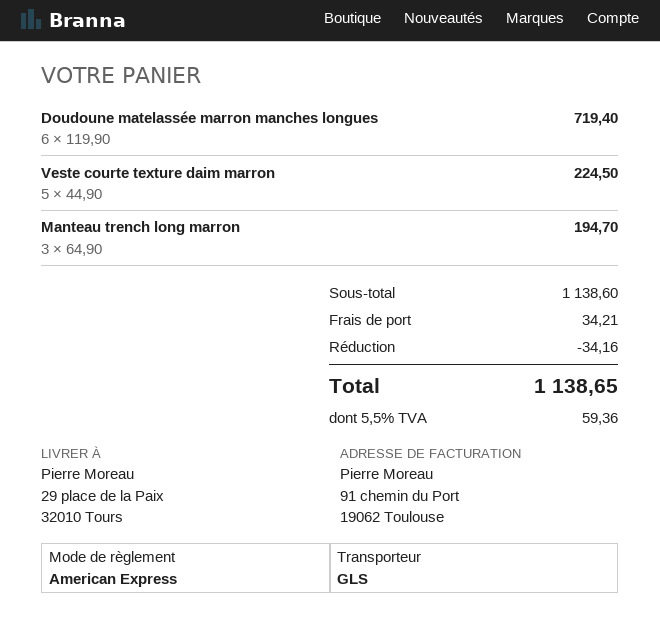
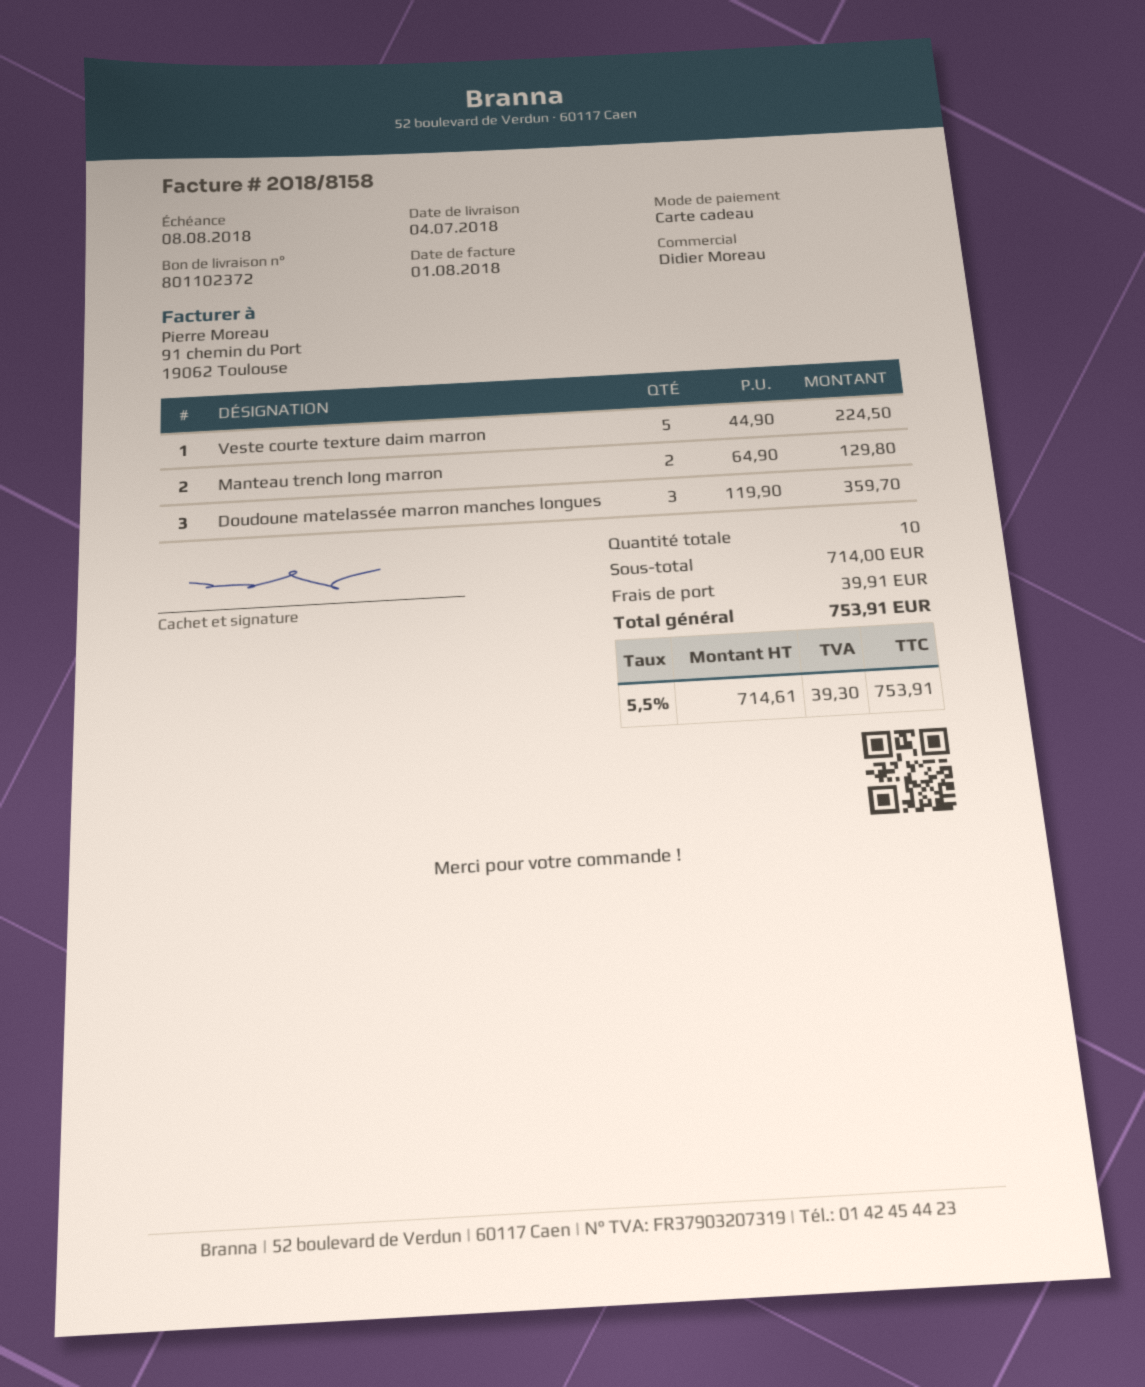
payment method: American Express -> gift card
Doudoune matelassée marron manches longues: 6 x 119.90 = 719.40 -> 3 x 119.90 = 359.70
Manteau trench long marron: 3 x 64.90 = 194.70 -> 2 x 64.90 = 129.80
subtotal: 1138.60 -> 714.00
discount: 34.16 -> none
shipping: 34.21 -> 39.91
tax: 5.5% = 59.36 -> 5.5% = 39.30
total: 1138.65 -> 753.91

